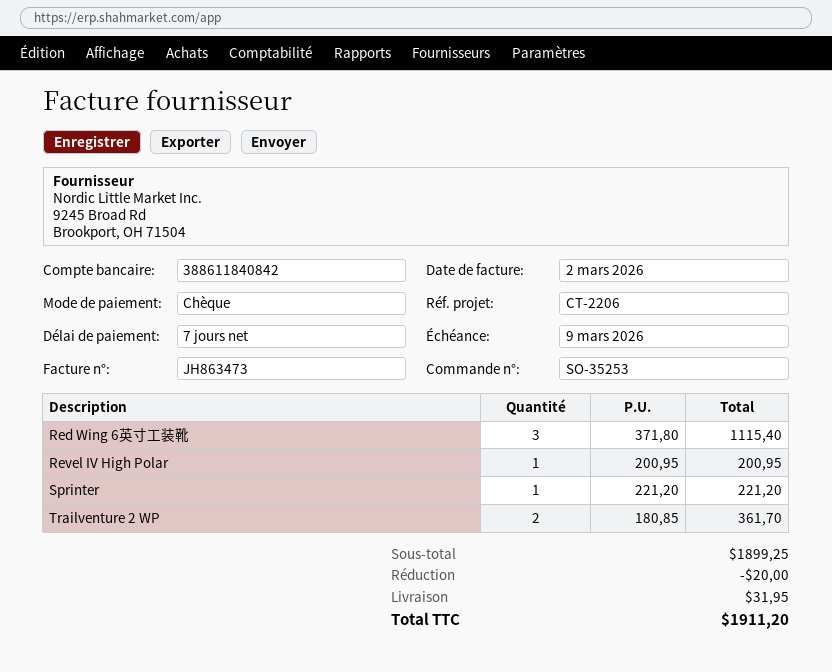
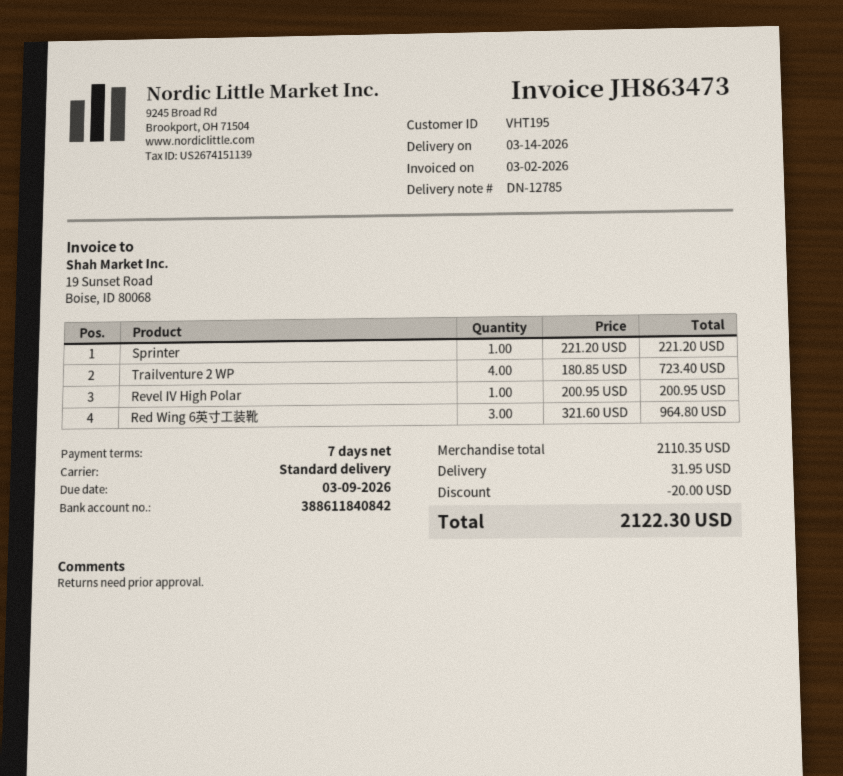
Red Wing 6英寸工装靴: 3 x 371.80 = 1115.40 -> 3 x 321.60 = 964.80
Trailventure 2 WP: 2 x 180.85 = 361.70 -> 4 x 180.85 = 723.40
subtotal: 1899.25 -> 2110.35
total: 1911.20 -> 2122.30

